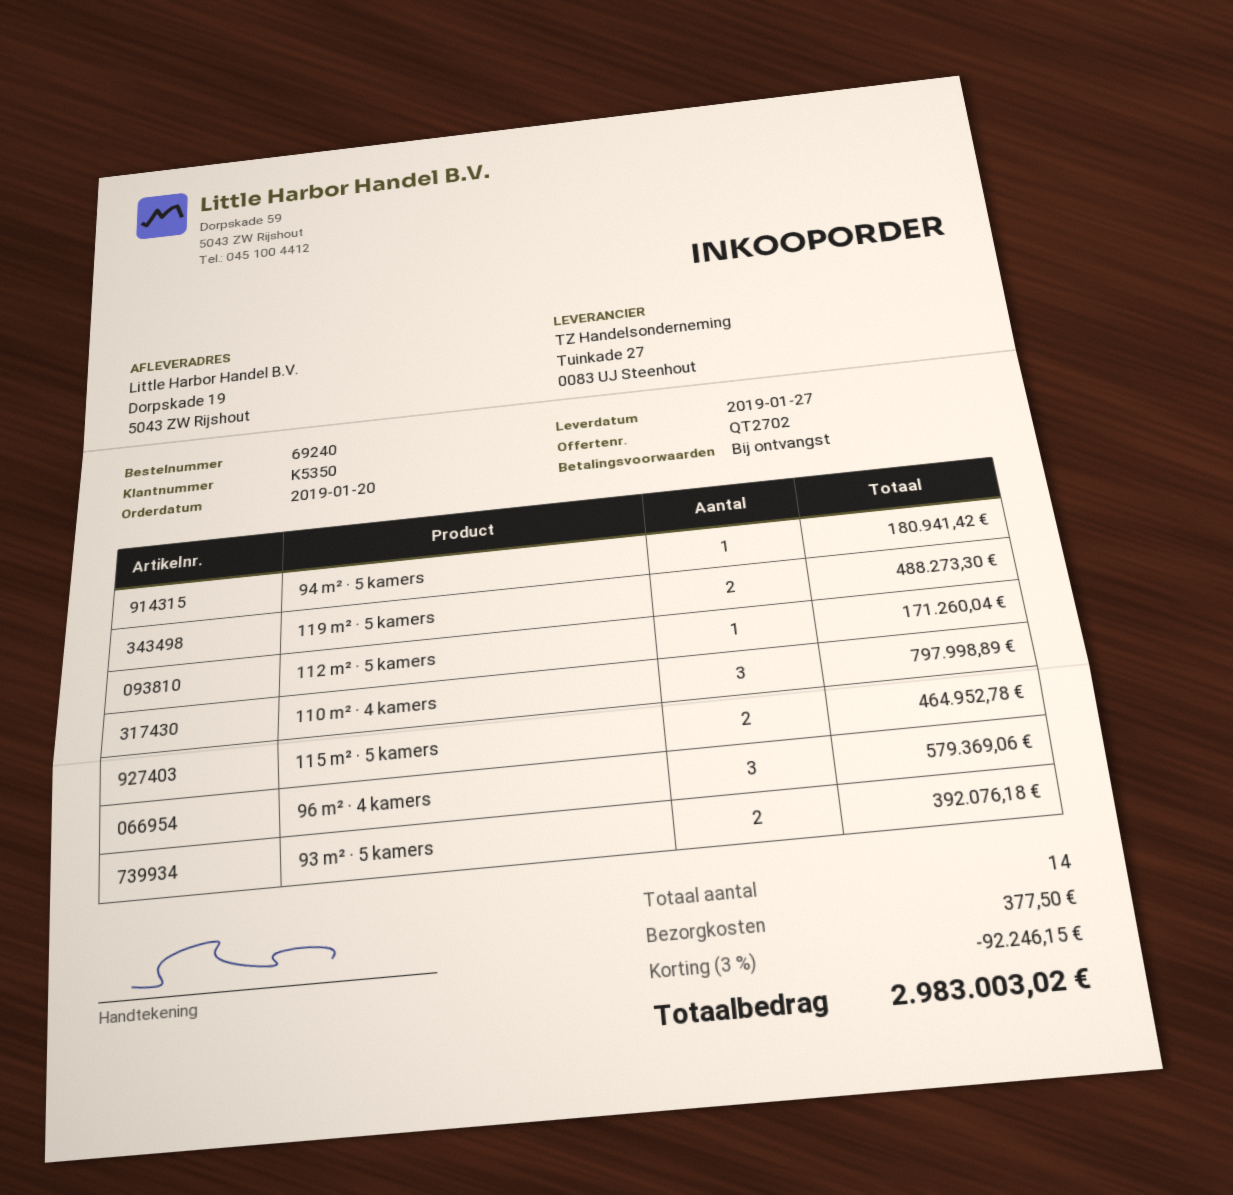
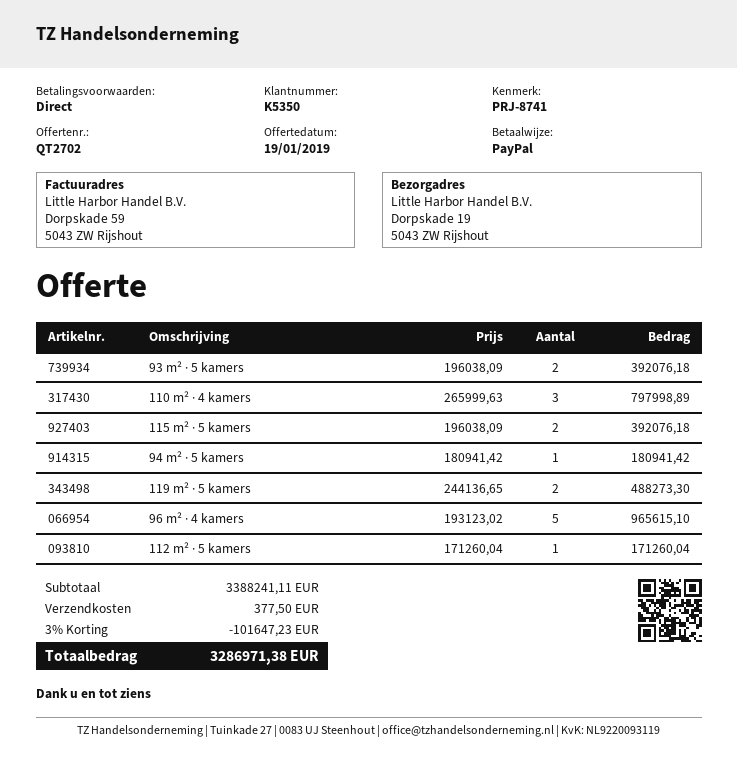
115 m² · 5 kamers: 2 for 464952.78 -> 2 for 392076.18
96 m² · 4 kamers: 3 for 579369.06 -> 5 for 965615.10
discount: 3% = 92246.15 -> 3% = 101647.23
total: 2983003.02 -> 3286971.38

